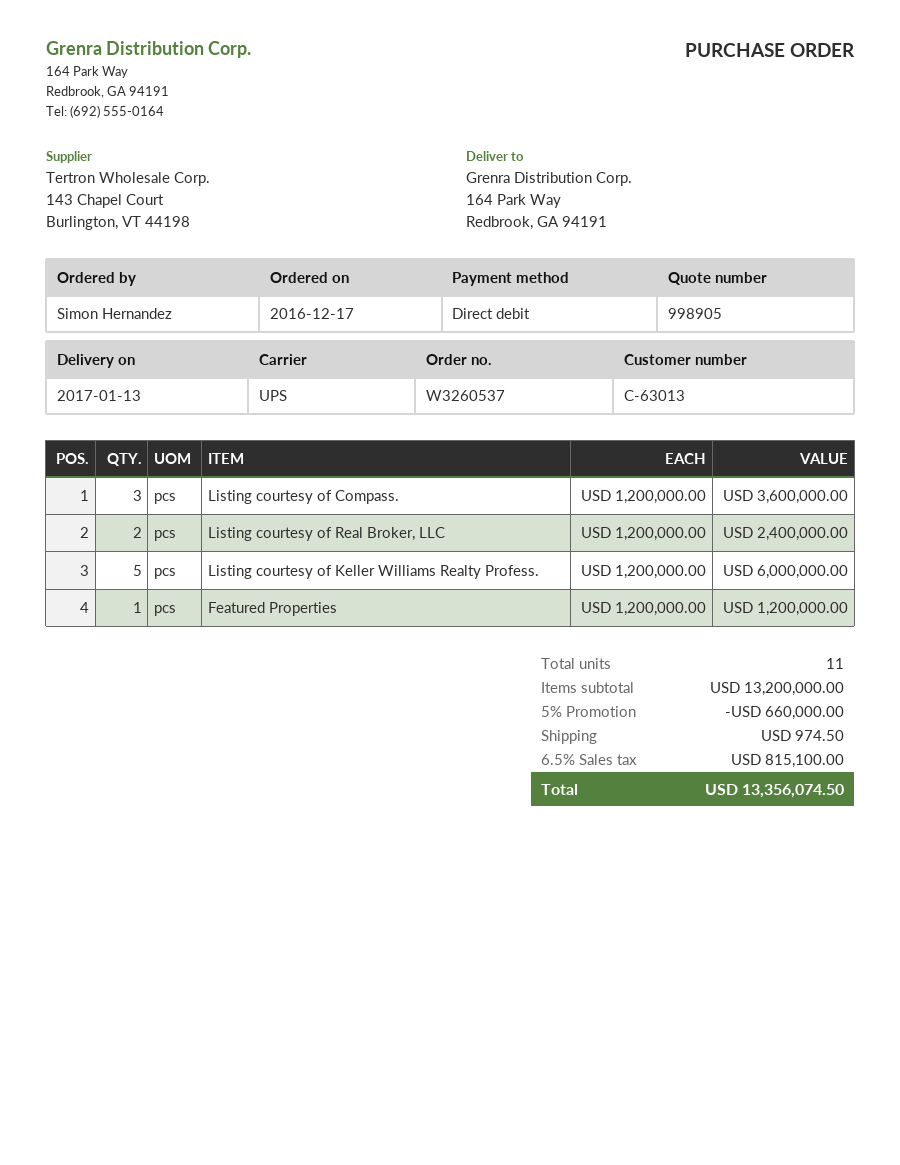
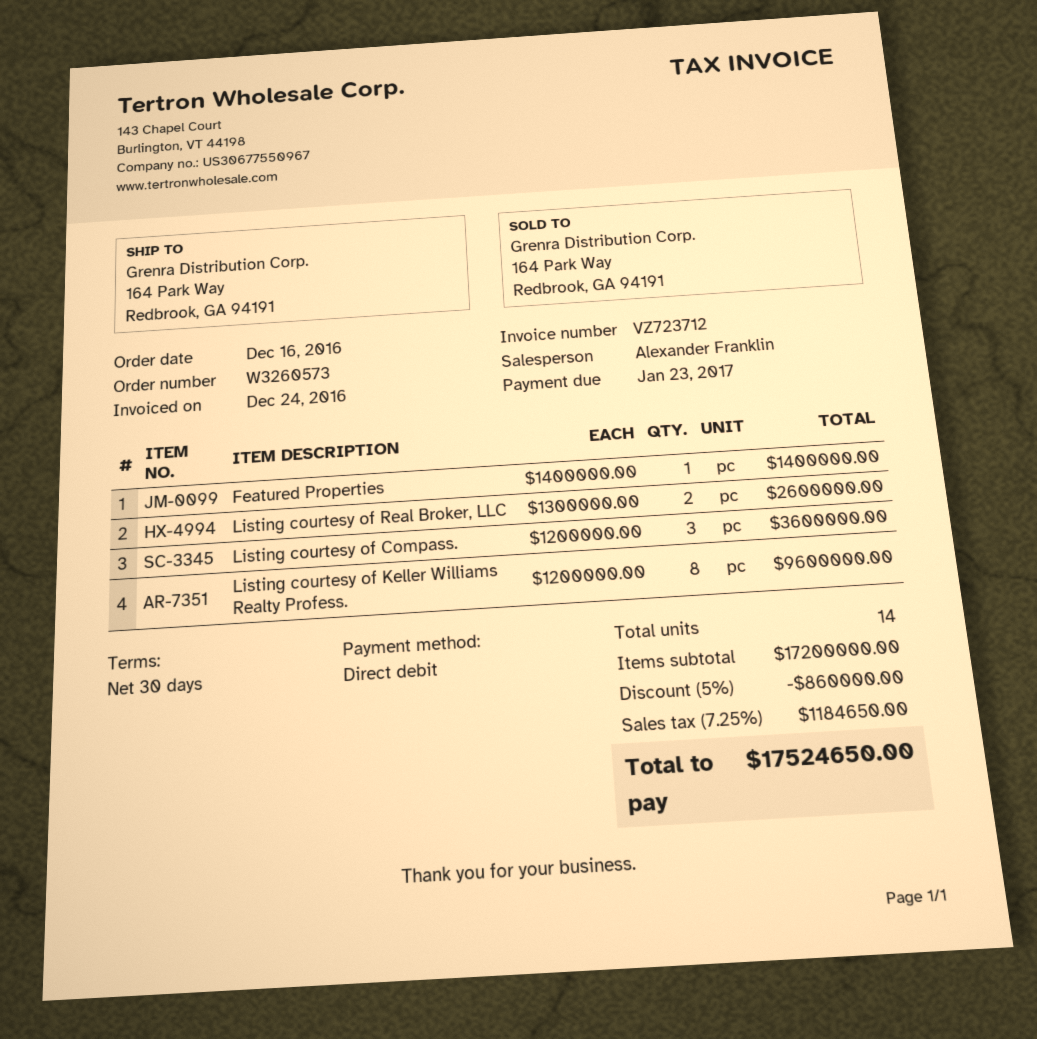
order number: W3260537 -> W3260573
order date: 2016-12-17 -> 2016-12-16
Listing courtesy of Real Broker, LLC: 2 x 1200000.00 = 2400000.00 -> 2 x 1300000.00 = 2600000.00
Listing courtesy of Keller Williams Realty Profess.: 5 x 1200000.00 = 6000000.00 -> 8 x 1200000.00 = 9600000.00
Featured Properties: 1 x 1200000.00 = 1200000.00 -> 1 x 1400000.00 = 1400000.00
total quantity: 11 -> 14
subtotal: 13200000.00 -> 17200000.00
discount: 5% = 660000.00 -> 5% = 860000.00
shipping: 974.50 -> none
tax: 6.5% = 815100.00 -> 7.25% = 1184650.00
total: 13356074.50 -> 17524650.00

